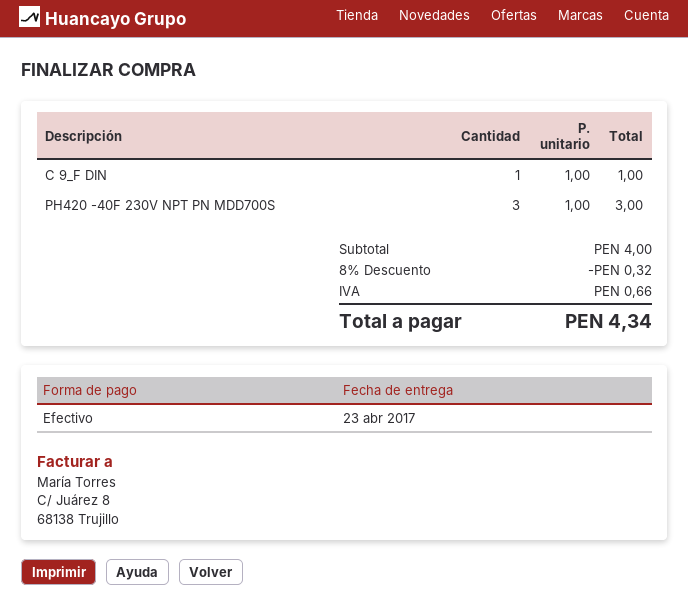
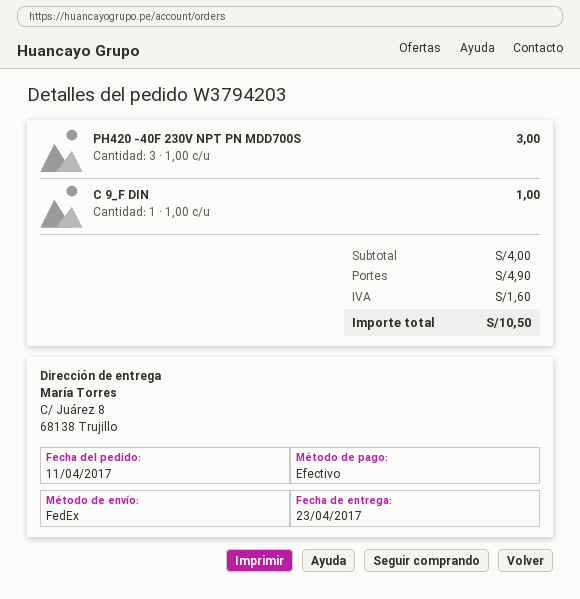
discount: 8% = 0.32 -> none
shipping: none -> 4.90
tax: 0.66 -> 1.60
total: 4.34 -> 10.50

